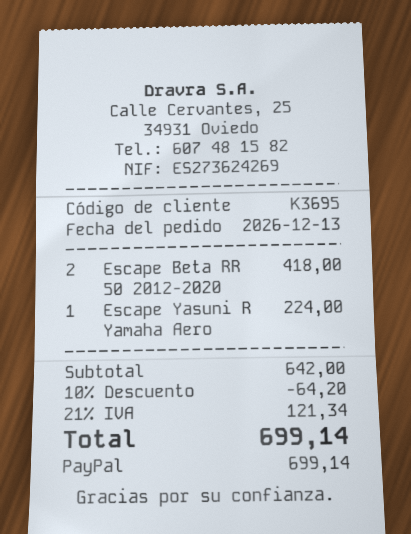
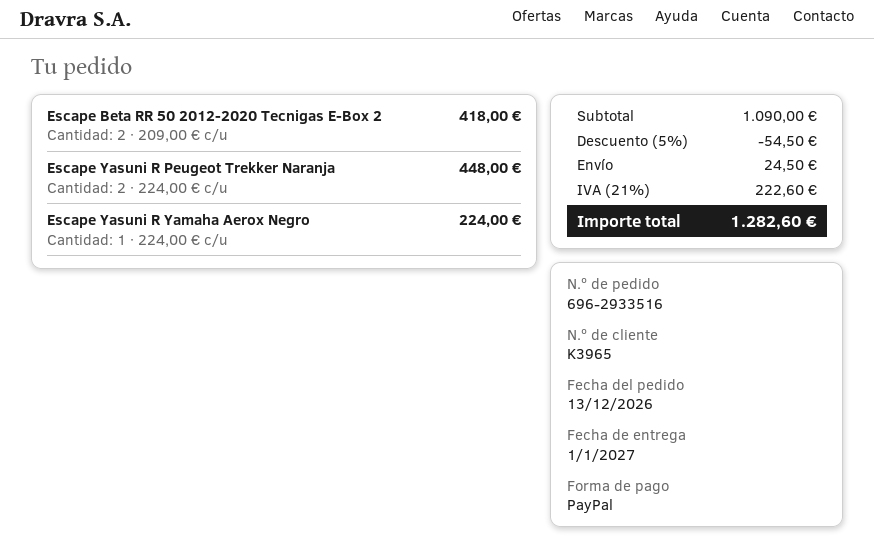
customer number: K3695 -> K3965
Escape Yasuni R Peugeot Trekker Naranja: none -> 2 for 448.00
subtotal: 642.00 -> 1090.00
discount: 10% = 64.20 -> 5% = 54.50
shipping: none -> 24.50
tax: 21% = 121.34 -> 21% = 222.60
total: 699.14 -> 1282.60

